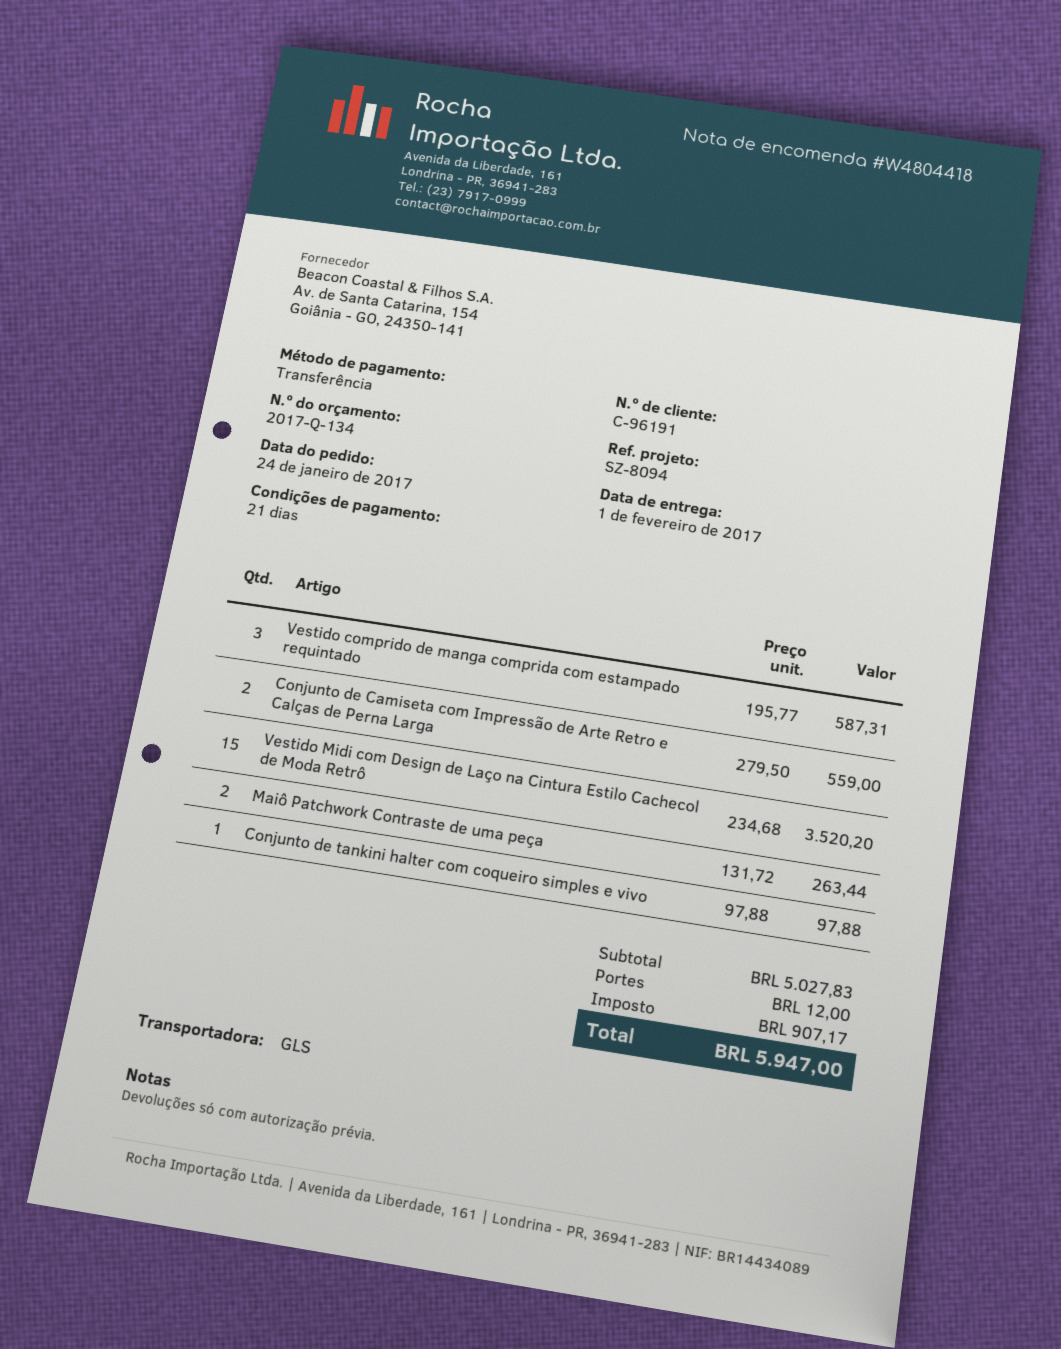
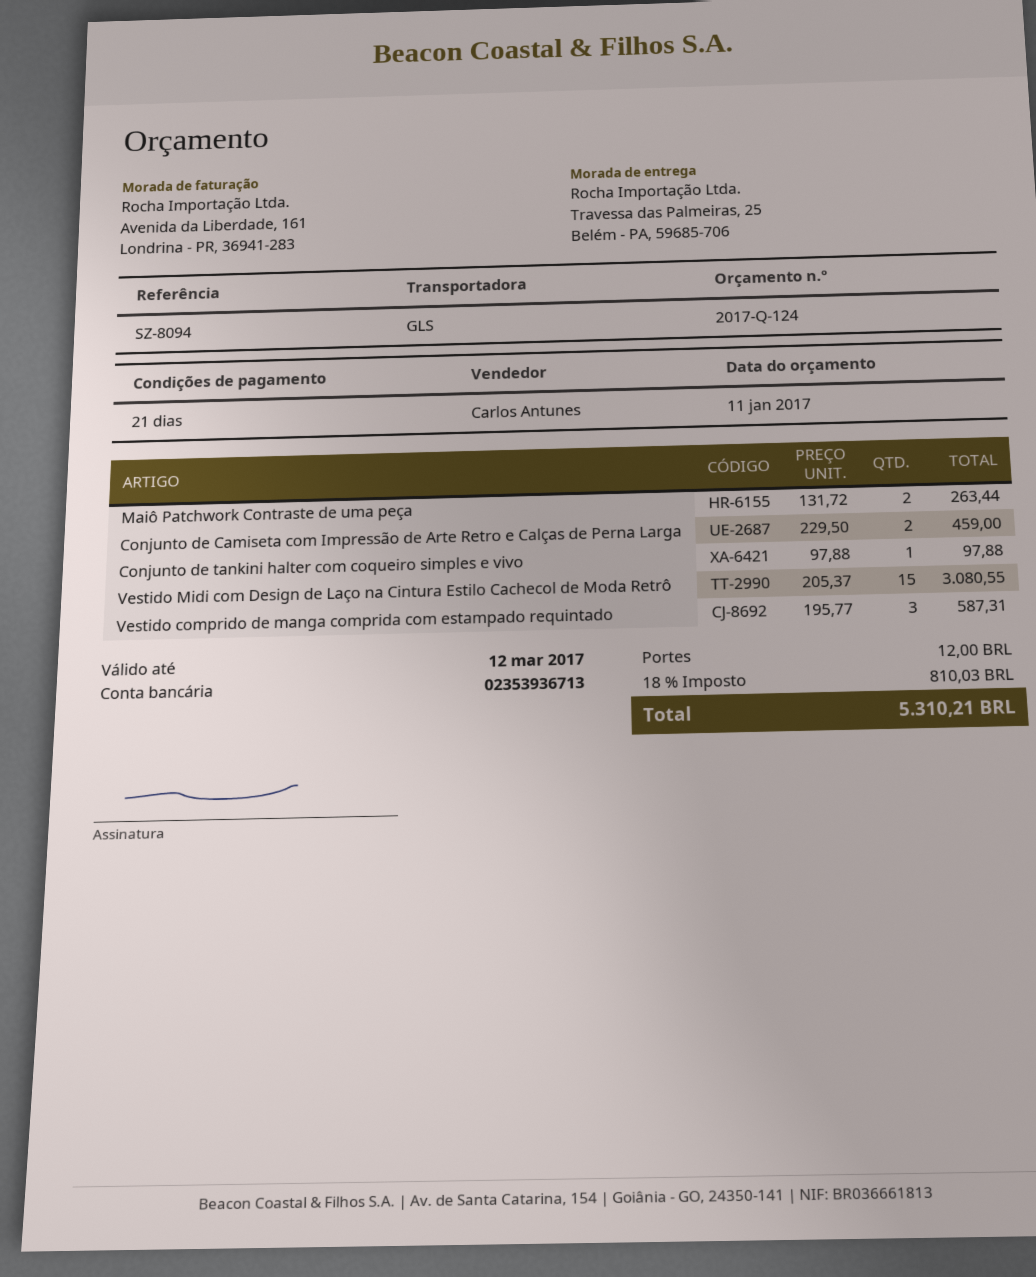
quote number: 2017-Q-134 -> 2017-Q-124
Conjunto de Camiseta com Impressão de Arte Retro e Calças de Perna Larga: 2 x 279.50 = 559.00 -> 2 x 229.50 = 459.00
Vestido Midi com Design de Laço na Cintura Estilo Cachecol de Moda Retrô: 15 x 234.68 = 3520.20 -> 15 x 205.37 = 3080.55
tax: 907.17 -> 810.03
total: 5947.00 -> 5310.21

